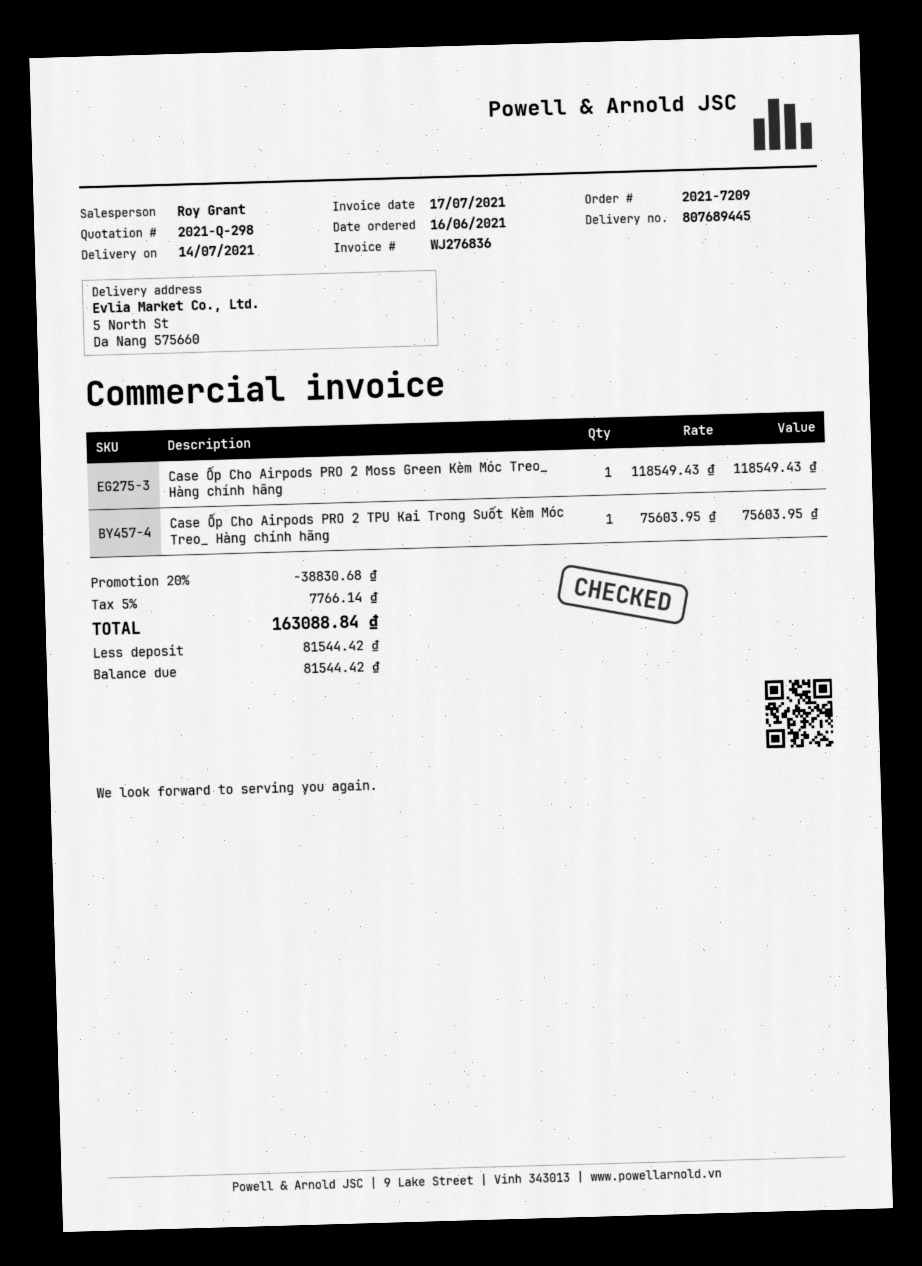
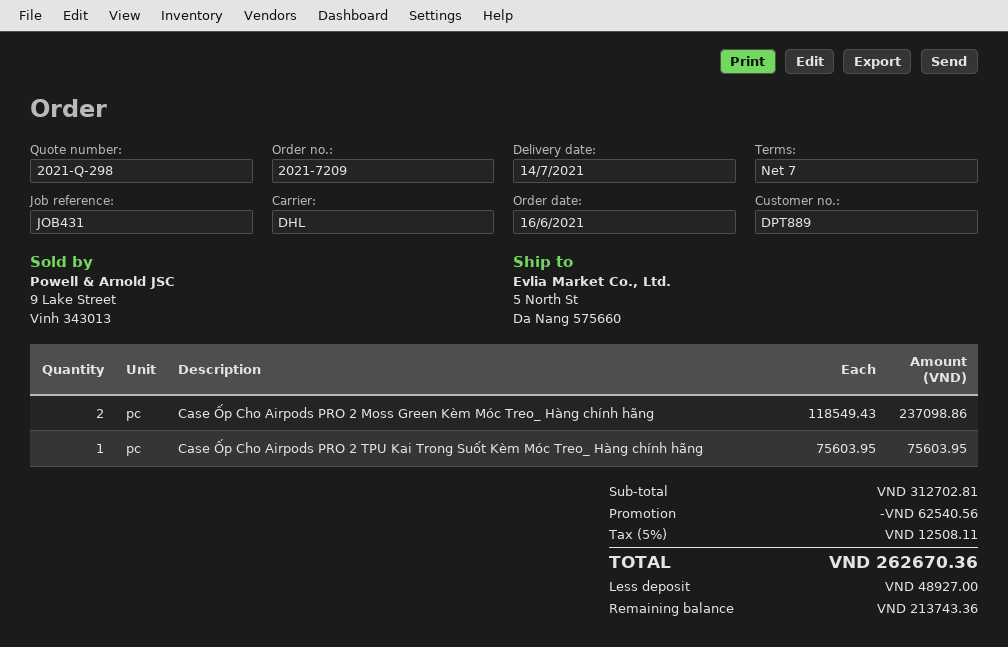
Case Ốp Cho Airpods PRO 2 Moss Green Kèm Móc Treo_ Hàng chính hãng: 1 x 118549.43 = 118549.43 -> 2 x 118549.43 = 237098.86
discount: 38830.68 -> 62540.56
tax: 5% = 7766.14 -> 5% = 12508.11
total: 163088.84 -> 262670.36
deposit: 81544.42 -> 48927.00
balance: 81544.42 -> 213743.36

